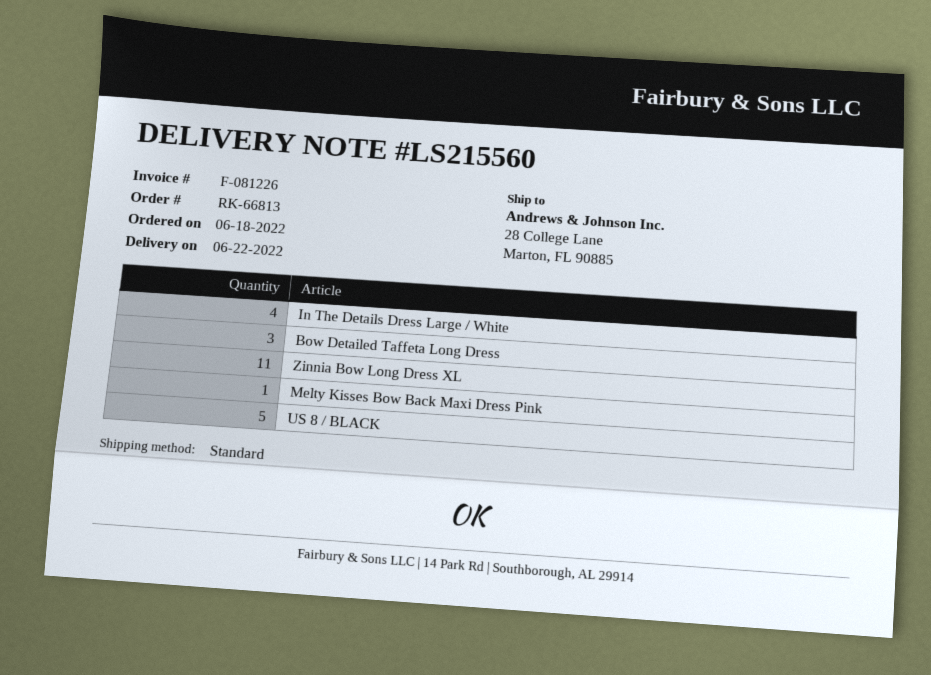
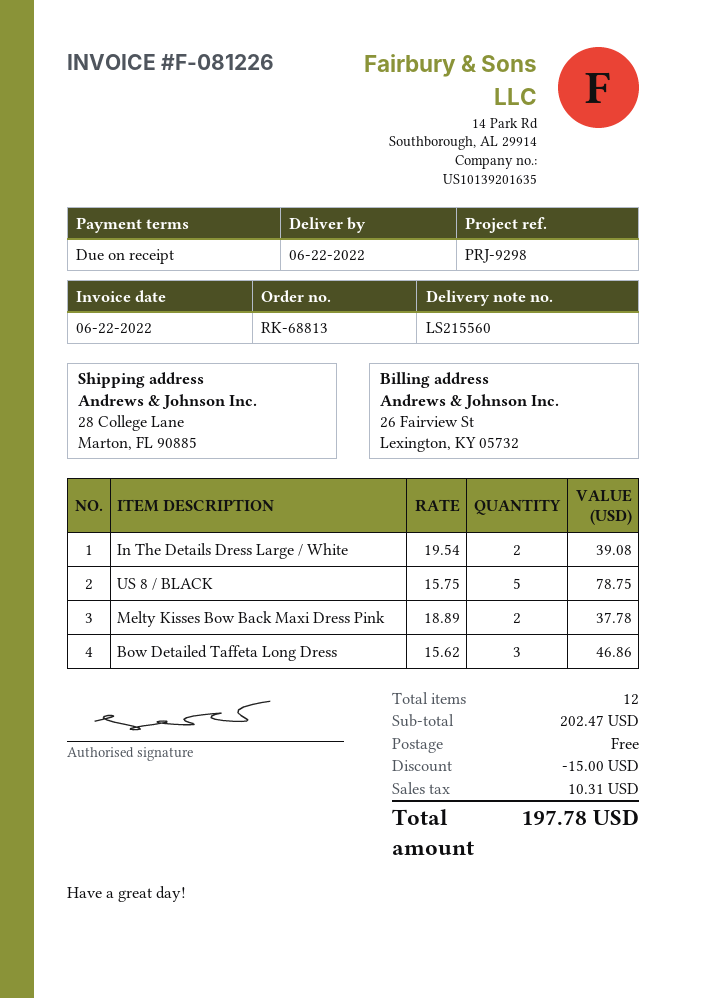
order number: RK-66813 -> RK-68813
In The Details Dress Large / White: 4 -> 2
Zinnia Bow Long Dress XL: 11 -> none
Melty Kisses Bow Back Maxi Dress Pink: 1 -> 2

